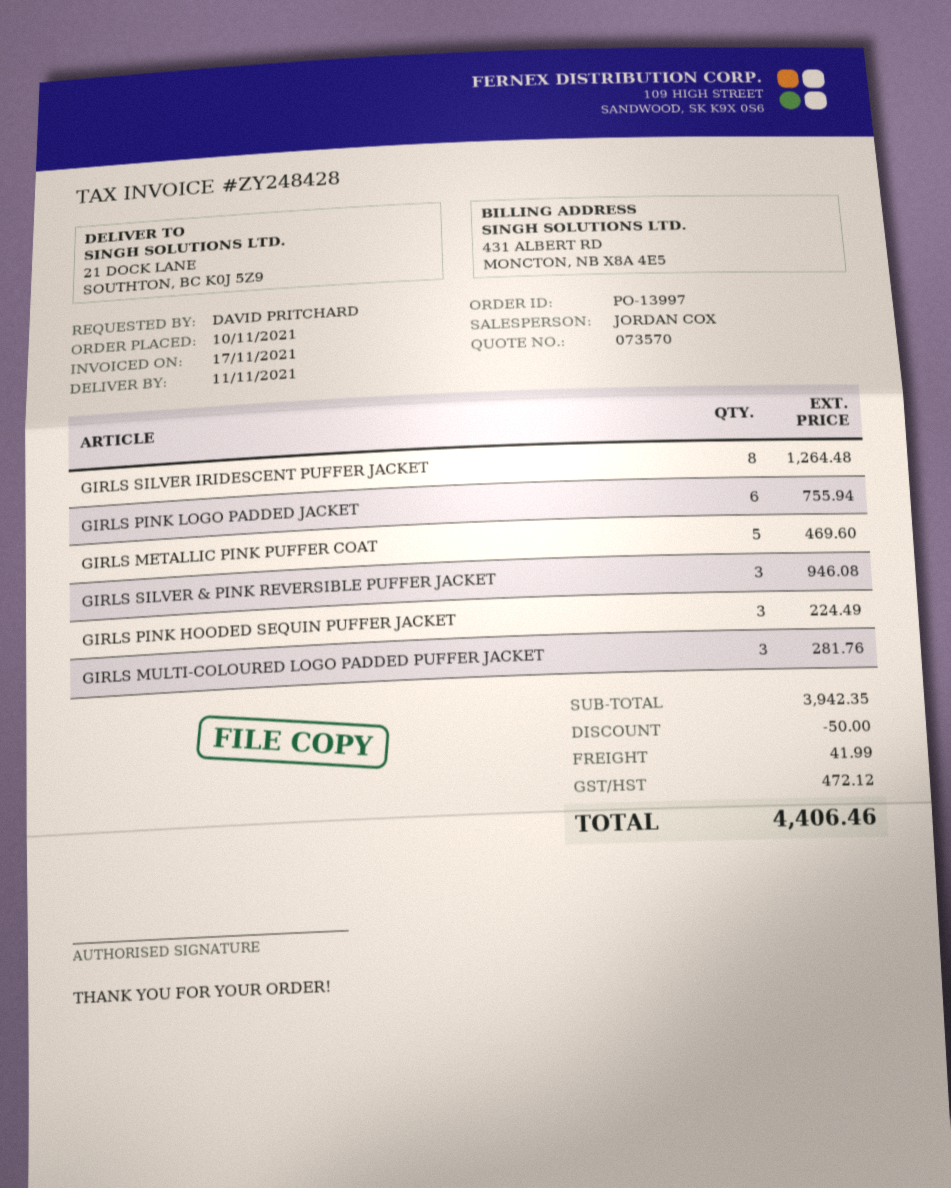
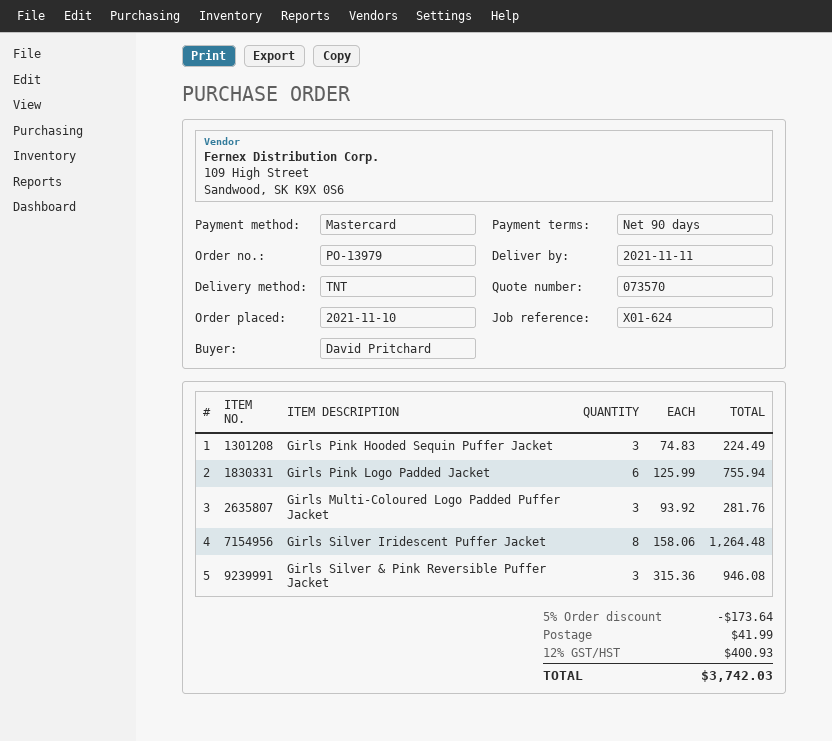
order number: PO-13997 -> PO-13979
GIRLS METALLIC PINK PUFFER COAT: 5 for 469.60 -> none
discount: 50.00 -> 173.64
tax: 472.12 -> 400.93
total: 4406.46 -> 3742.03

